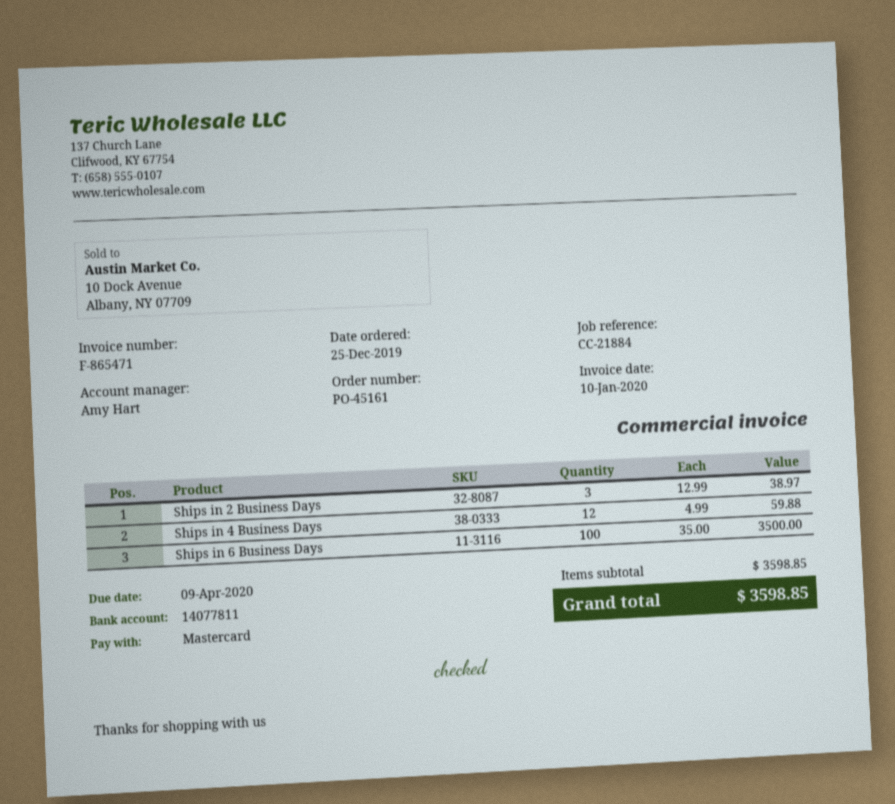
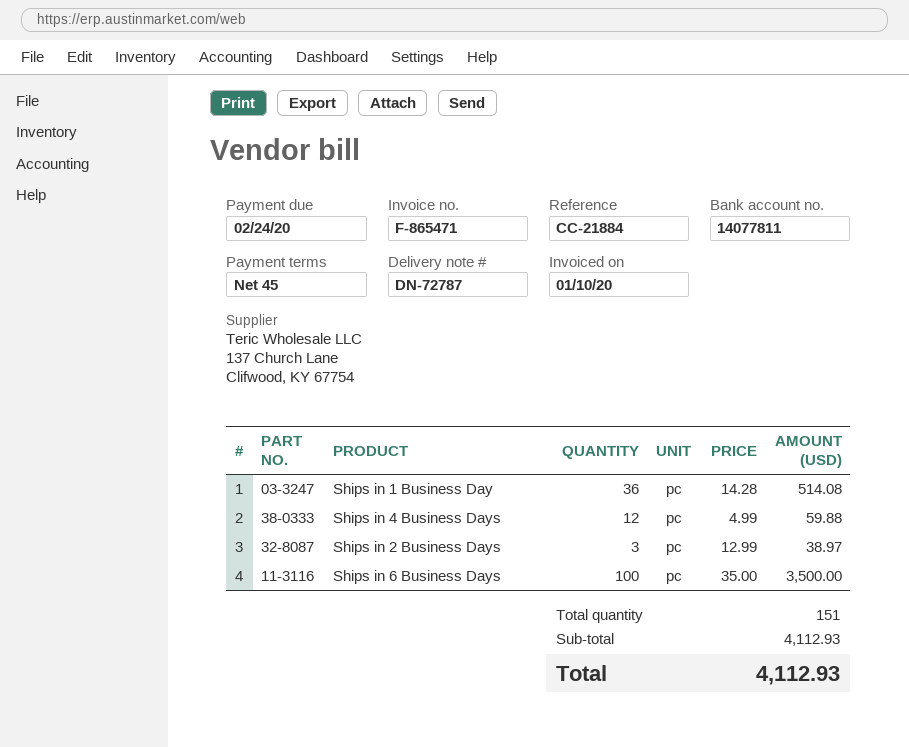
due date: 2020-04-09 -> 2020-02-24
Ships in 1 Business Day: none -> 36 x 14.28 = 514.08
subtotal: 3598.85 -> 4112.93
total: 3598.85 -> 4112.93

